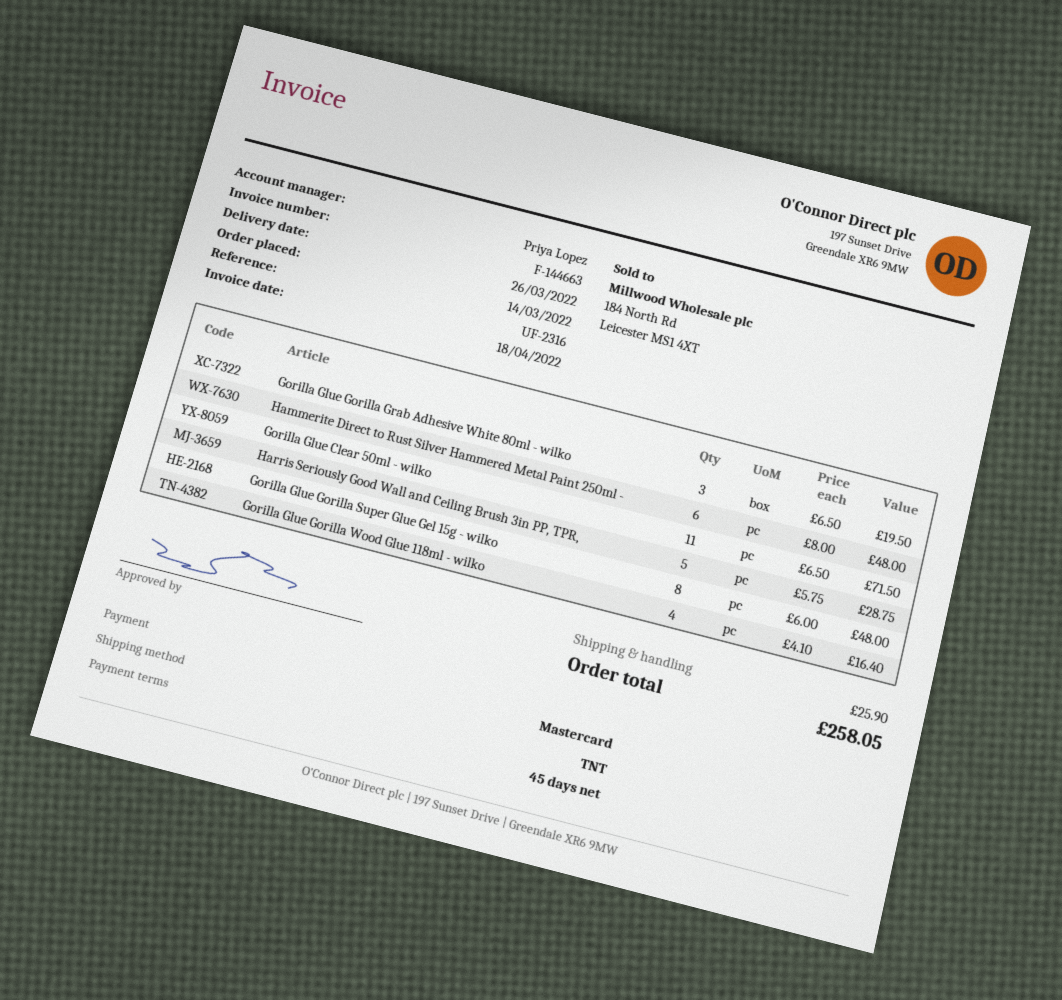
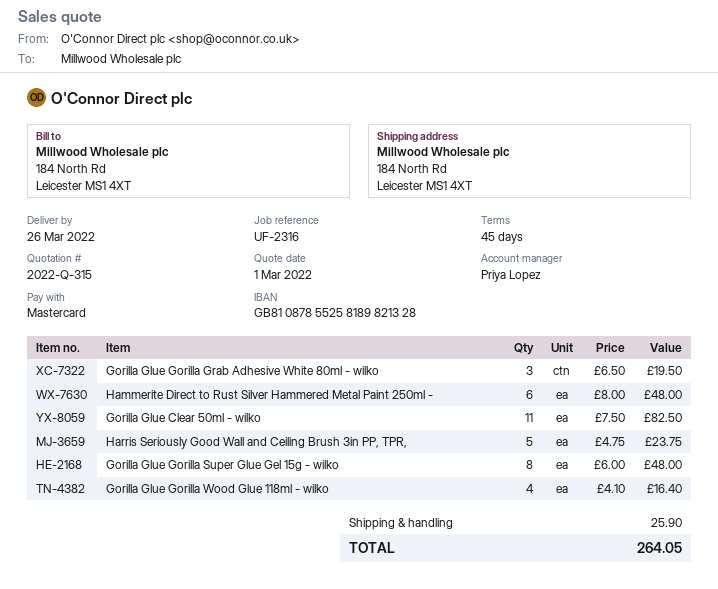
Gorilla Glue Clear 50ml - wilko: 11 x 6.50 = 71.50 -> 11 x 7.50 = 82.50
Harris Seriously Good Wall and Ceiling Brush 3in PP, TPR,: 5 x 5.75 = 28.75 -> 5 x 4.75 = 23.75
total: 258.05 -> 264.05

